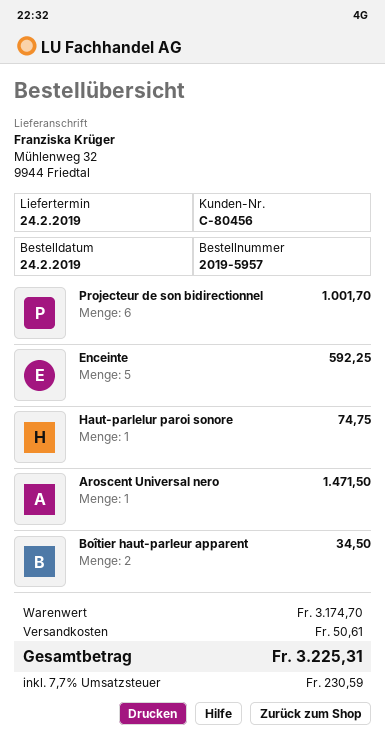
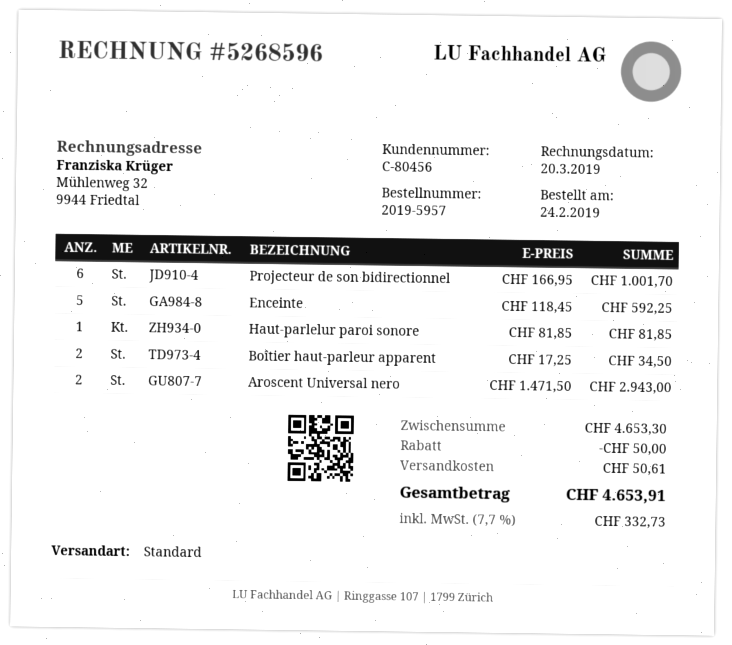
Haut-parlelur paroi sonore: 1 for 74.75 -> 1 for 81.85
Aroscent Universal nero: 1 for 1471.50 -> 2 for 2943.00
subtotal: 3174.70 -> 4653.30
discount: none -> 50.00
tax: 7.7% = 230.59 -> 7.7% = 332.73
total: 3225.31 -> 4653.91

